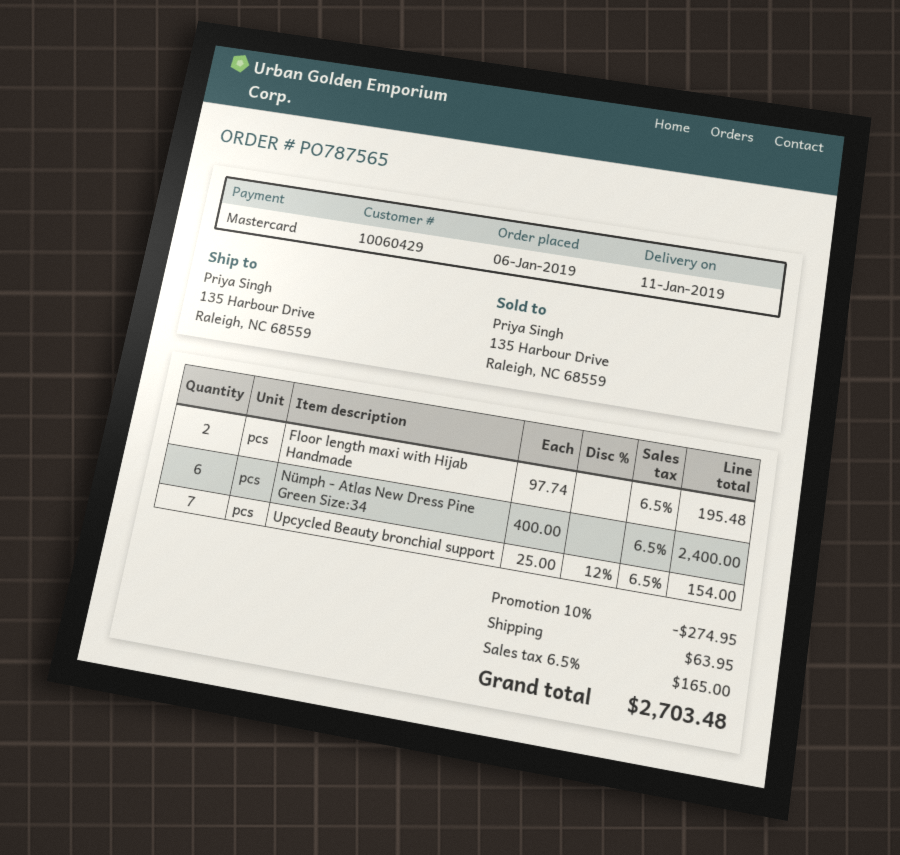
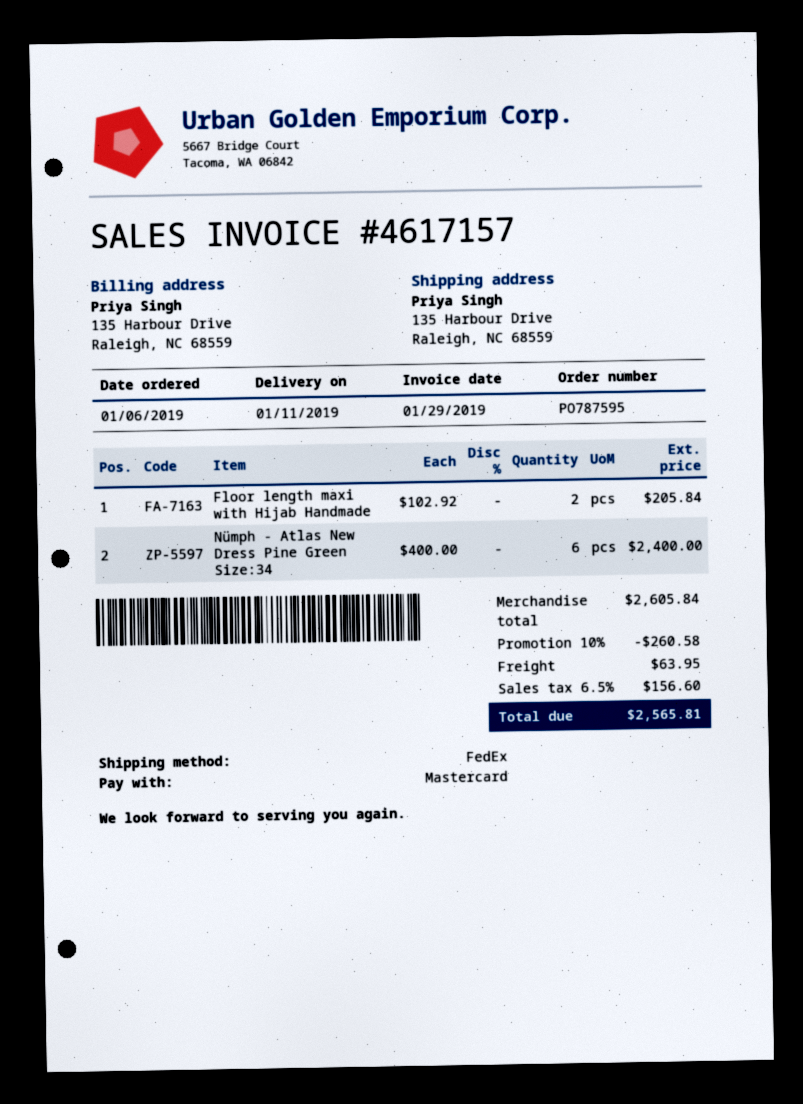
order number: PO787565 -> PO787595
Floor length maxi with Hijab Handmade: 2 x 97.74 = 195.48 -> 2 x 102.92 = 205.84
Upcycled Beauty bronchial support: 7 x 25.00 - 12% = 154.00 -> none
discount: 10% = 274.95 -> 10% = 260.58
tax: 6.5% = 165.00 -> 6.5% = 156.60
total: 2703.48 -> 2565.81

